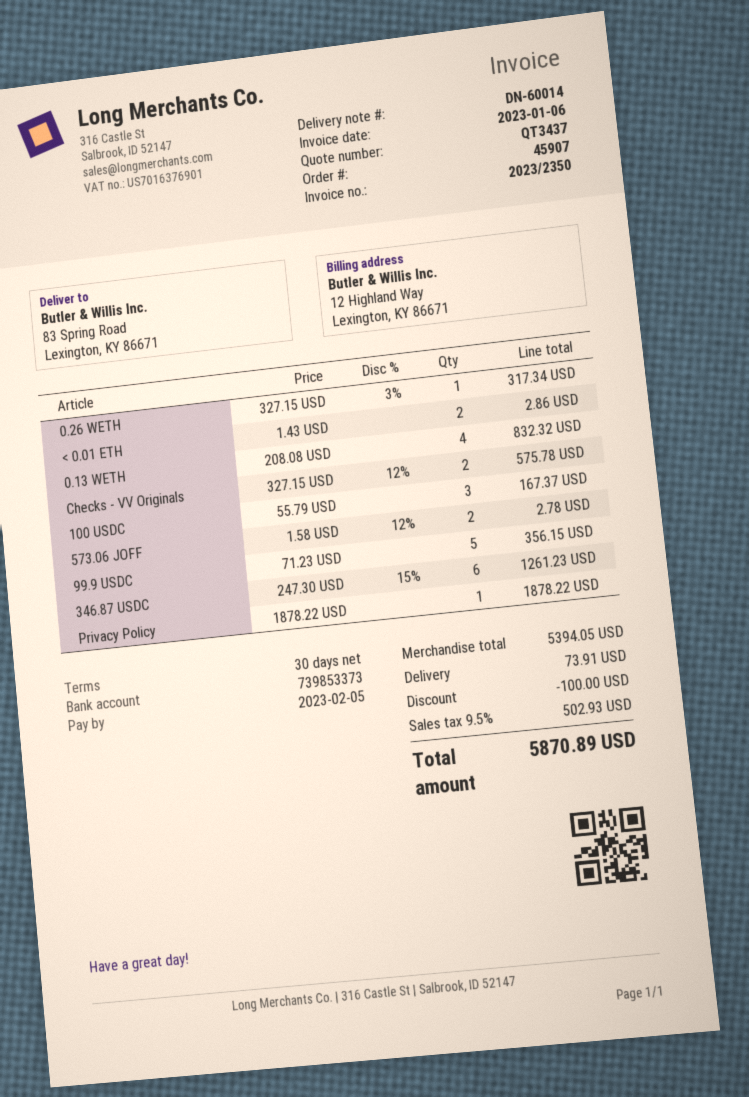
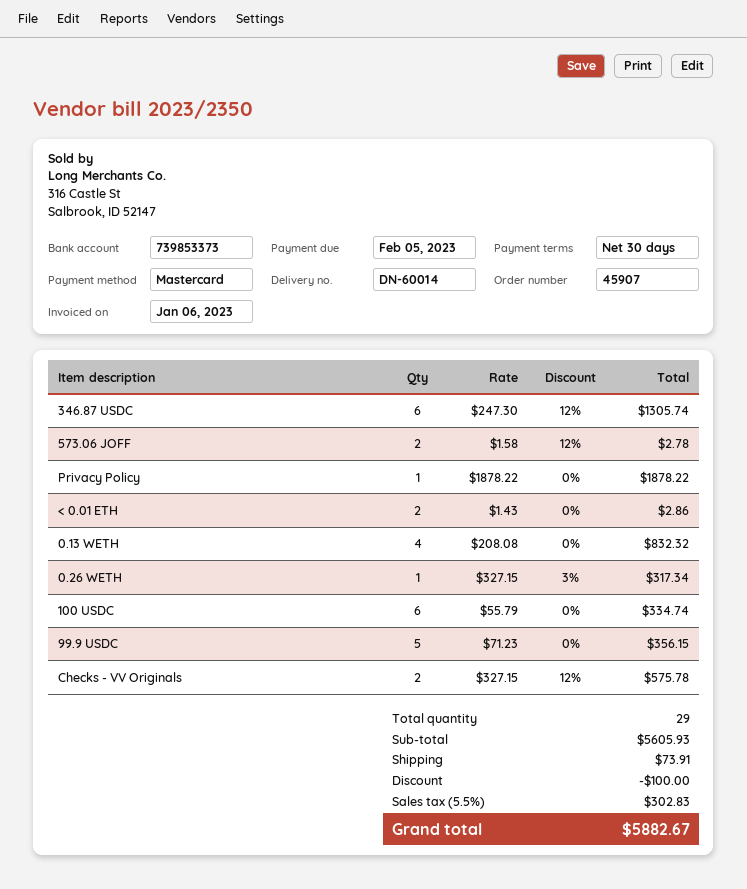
100 USDC: 3 x 55.79 = 167.37 -> 6 x 55.79 = 334.74
346.87 USDC: 6 x 247.30 - 15% = 1261.23 -> 6 x 247.30 - 12% = 1305.74
subtotal: 5394.05 -> 5605.93
tax: 9.5% = 502.93 -> 5.5% = 302.83
total: 5870.89 -> 5882.67

